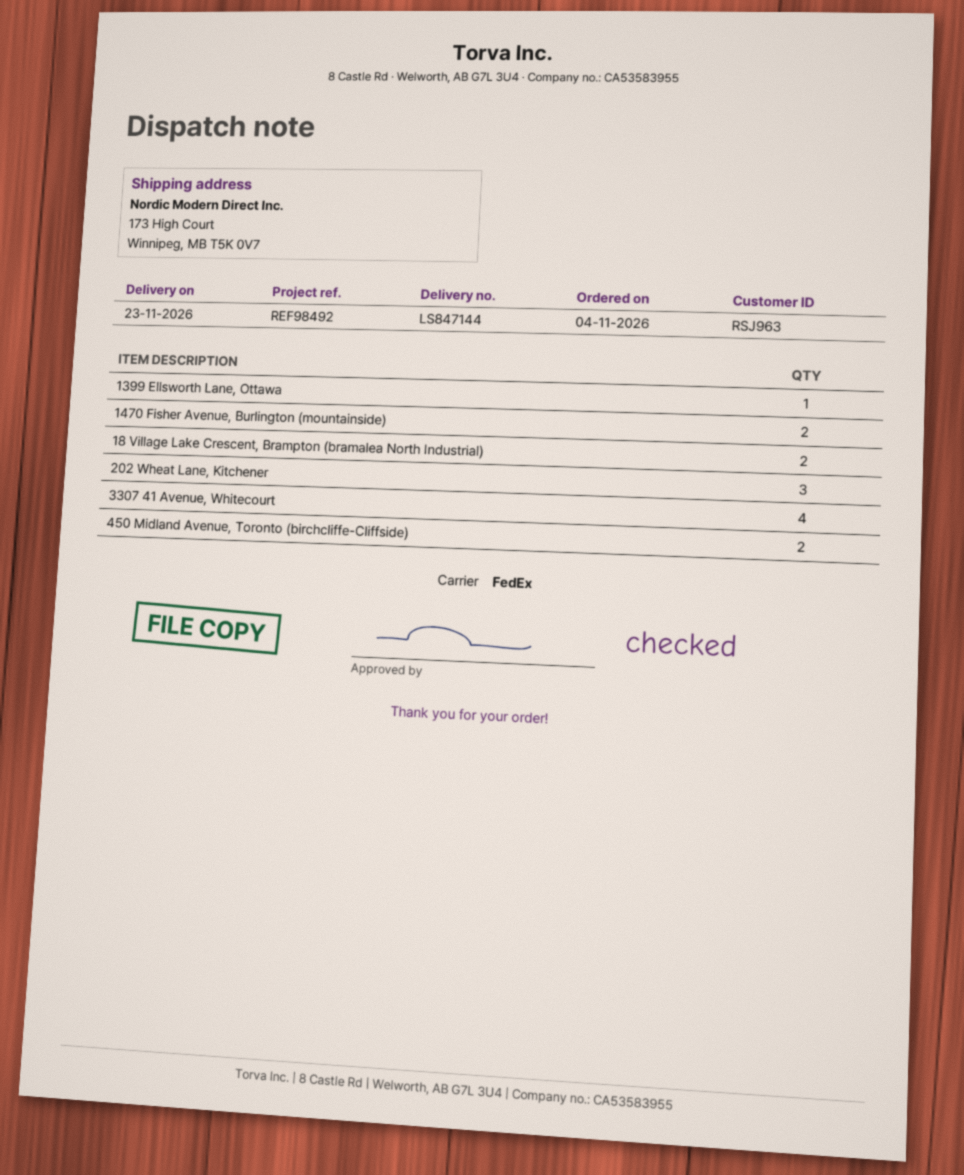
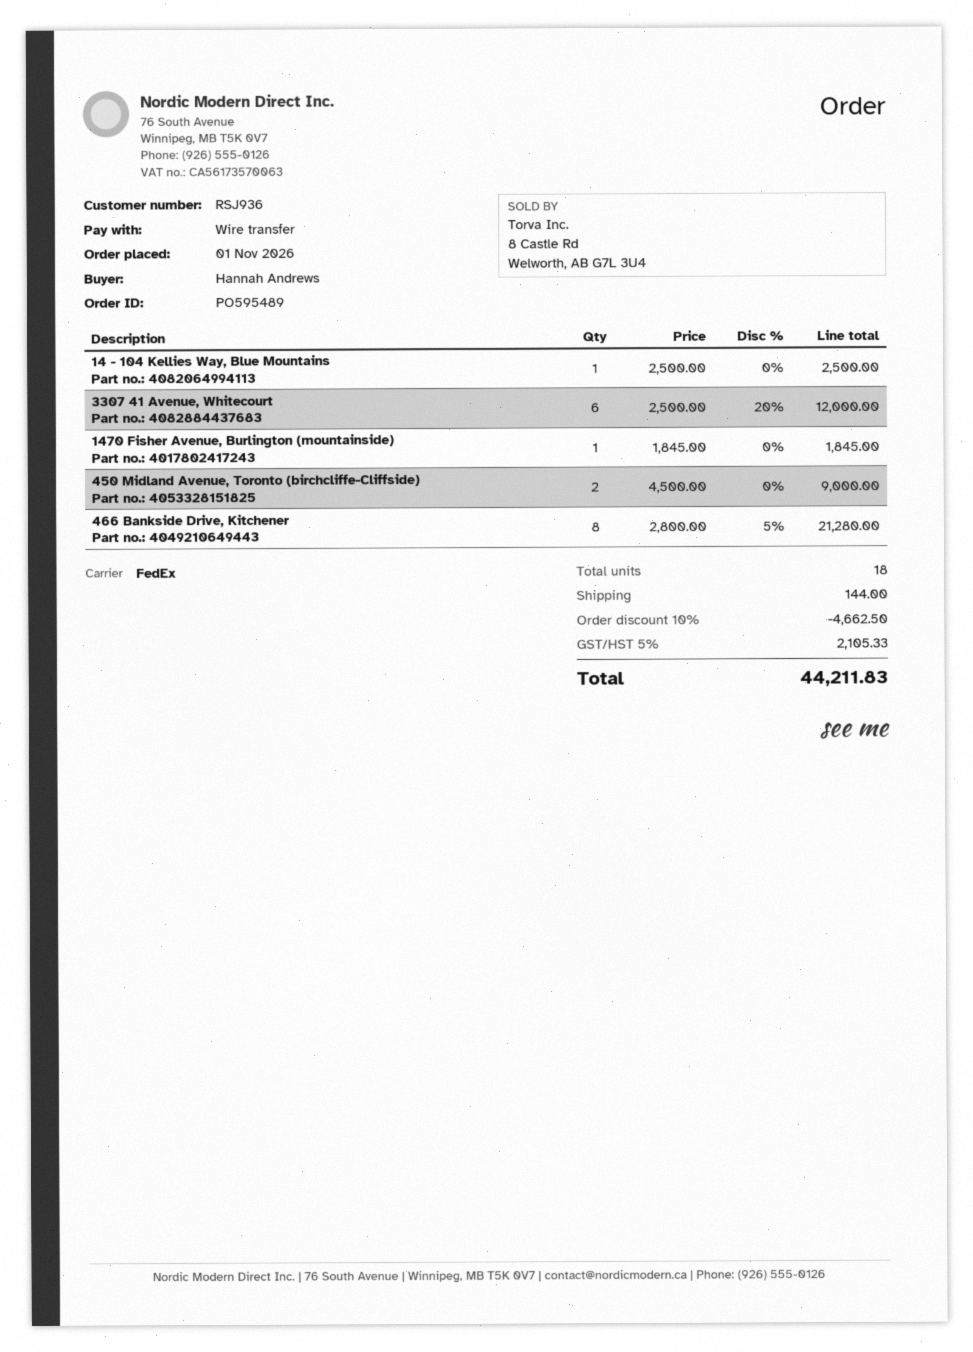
order date: 2026-11-04 -> 2026-11-01
customer number: RSJ963 -> RSJ936
1399 Ellsworth Lane, Ottawa: 1 -> none
1470 Fisher Avenue, Burlington (mountainside): 2 -> 1
18 Village Lake Crescent, Brampton (bramalea North Industrial): 2 -> none
202 Wheat Lane, Kitchener: 3 -> none
3307 41 Avenue, Whitecourt: 4 -> 6
14 - 104 Kellies Way, Blue Mountains: none -> 1
466 Bankside Drive, Kitchener: none -> 8

